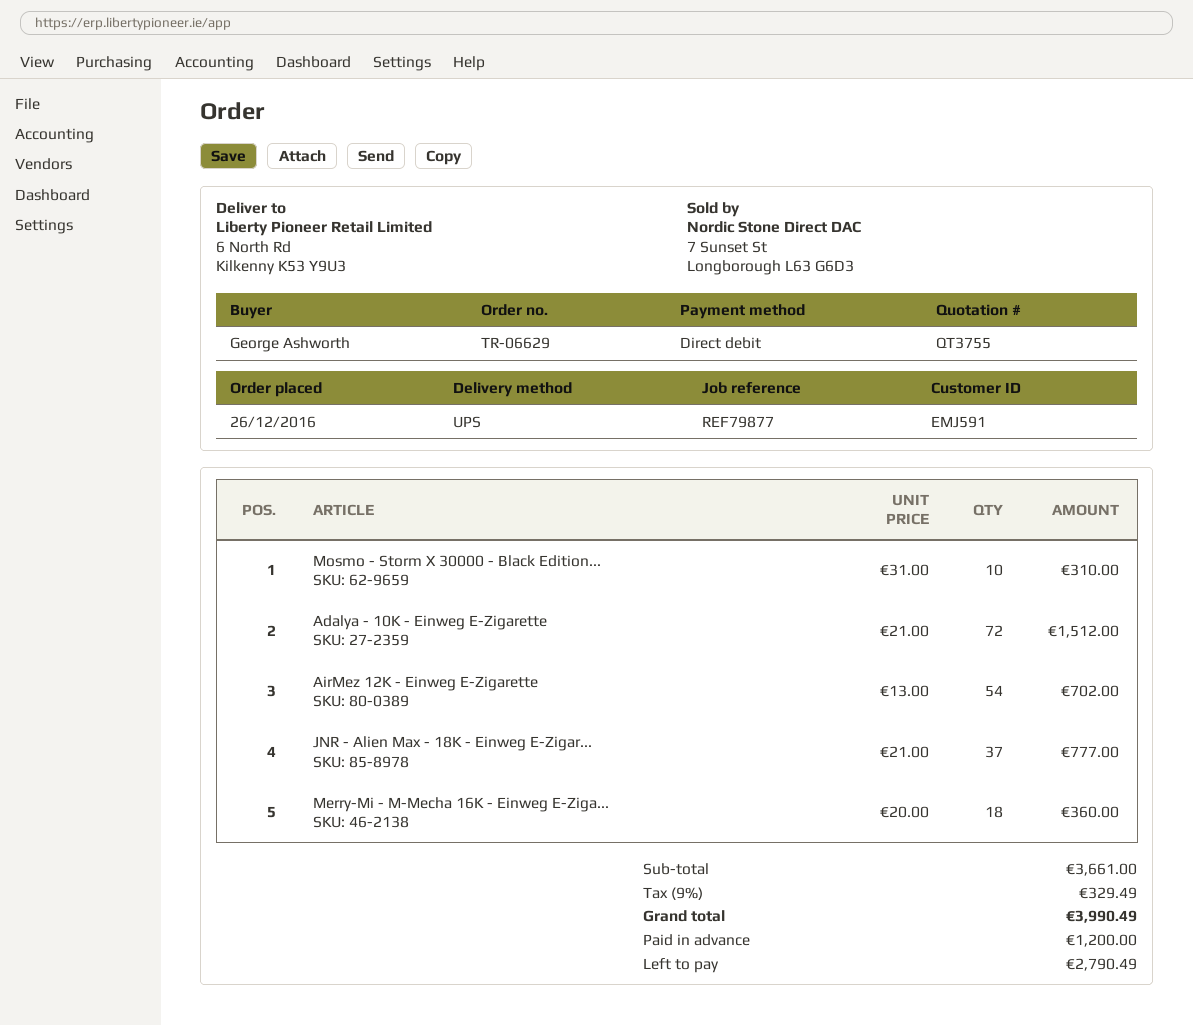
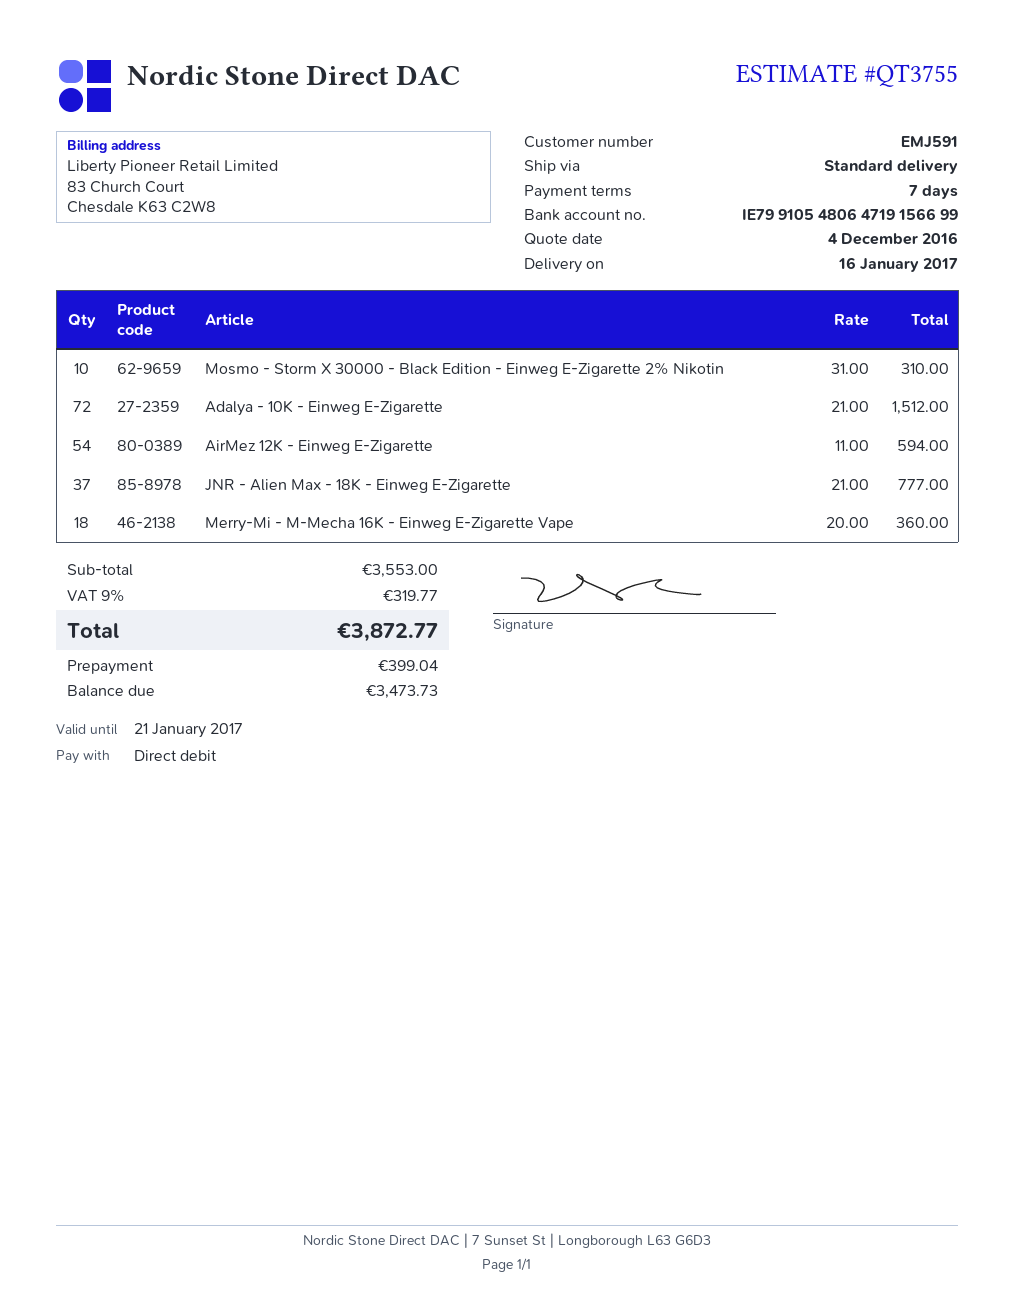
shipping method: UPS -> standard
AirMez 12K - Einweg E-Zigarette: 54 x 13.00 = 702.00 -> 54 x 11.00 = 594.00
subtotal: 3661.00 -> 3553.00
tax: 9% = 329.49 -> 9% = 319.77
total: 3990.49 -> 3872.77
deposit: 1200.00 -> 399.04
balance: 2790.49 -> 3473.73

